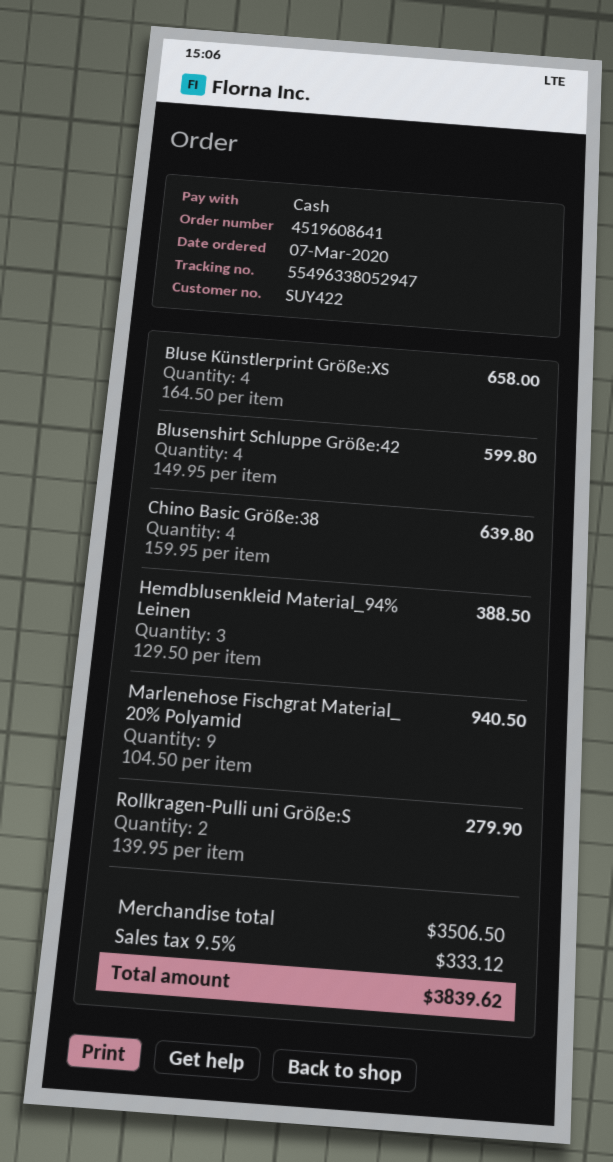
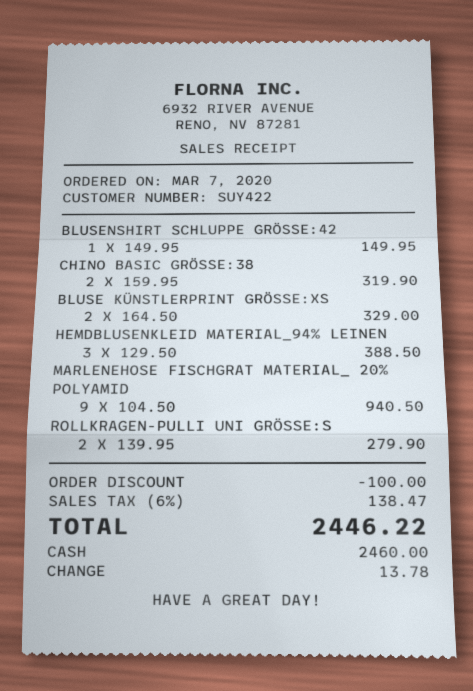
Bluse Künstlerprint Größe:XS: 4 x 164.50 = 658.00 -> 2 x 164.50 = 329.00
Blusenshirt Schluppe Größe:42: 4 x 149.95 = 599.80 -> 1 x 149.95 = 149.95
Chino Basic Größe:38: 4 x 159.95 = 639.80 -> 2 x 159.95 = 319.90
discount: none -> 100.00
tax: 9.5% = 333.12 -> 6% = 138.47
total: 3839.62 -> 2446.22

